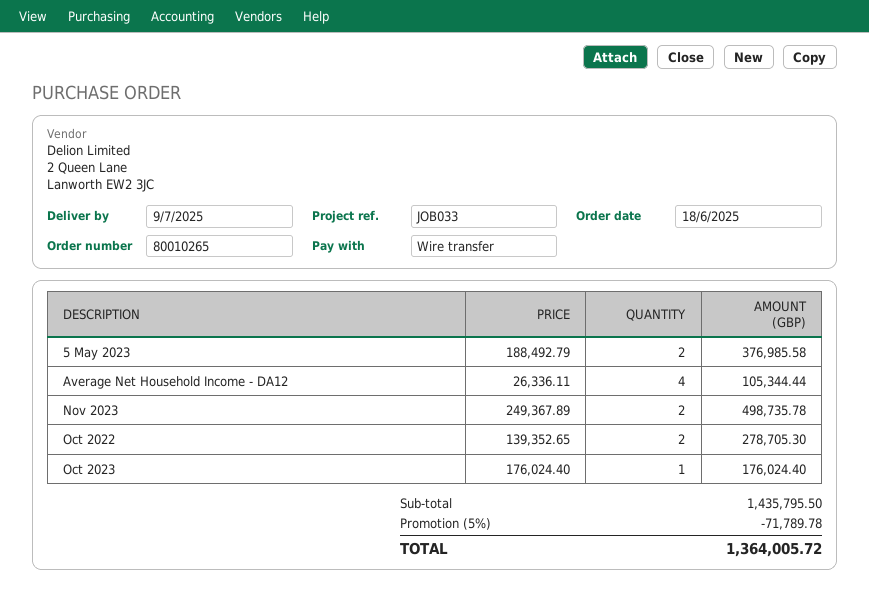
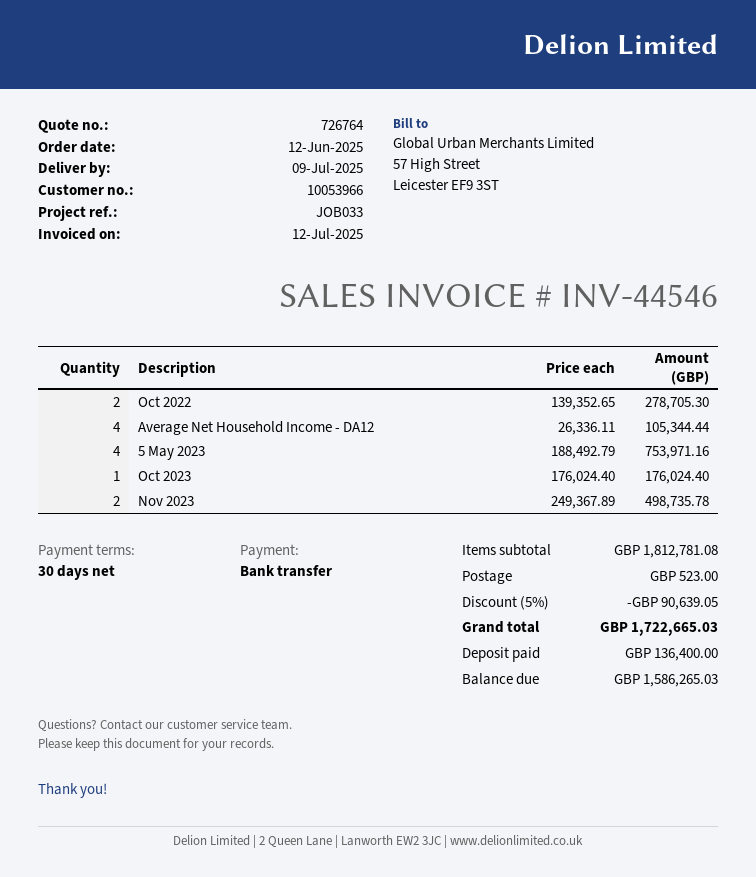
order date: 2025-06-18 -> 2025-06-12
5 May 2023: 2 x 188492.79 = 376985.58 -> 4 x 188492.79 = 753971.16
subtotal: 1435795.50 -> 1812781.08
discount: 5% = 71789.78 -> 5% = 90639.05
shipping: none -> 523.00
total: 1364005.72 -> 1722665.03

